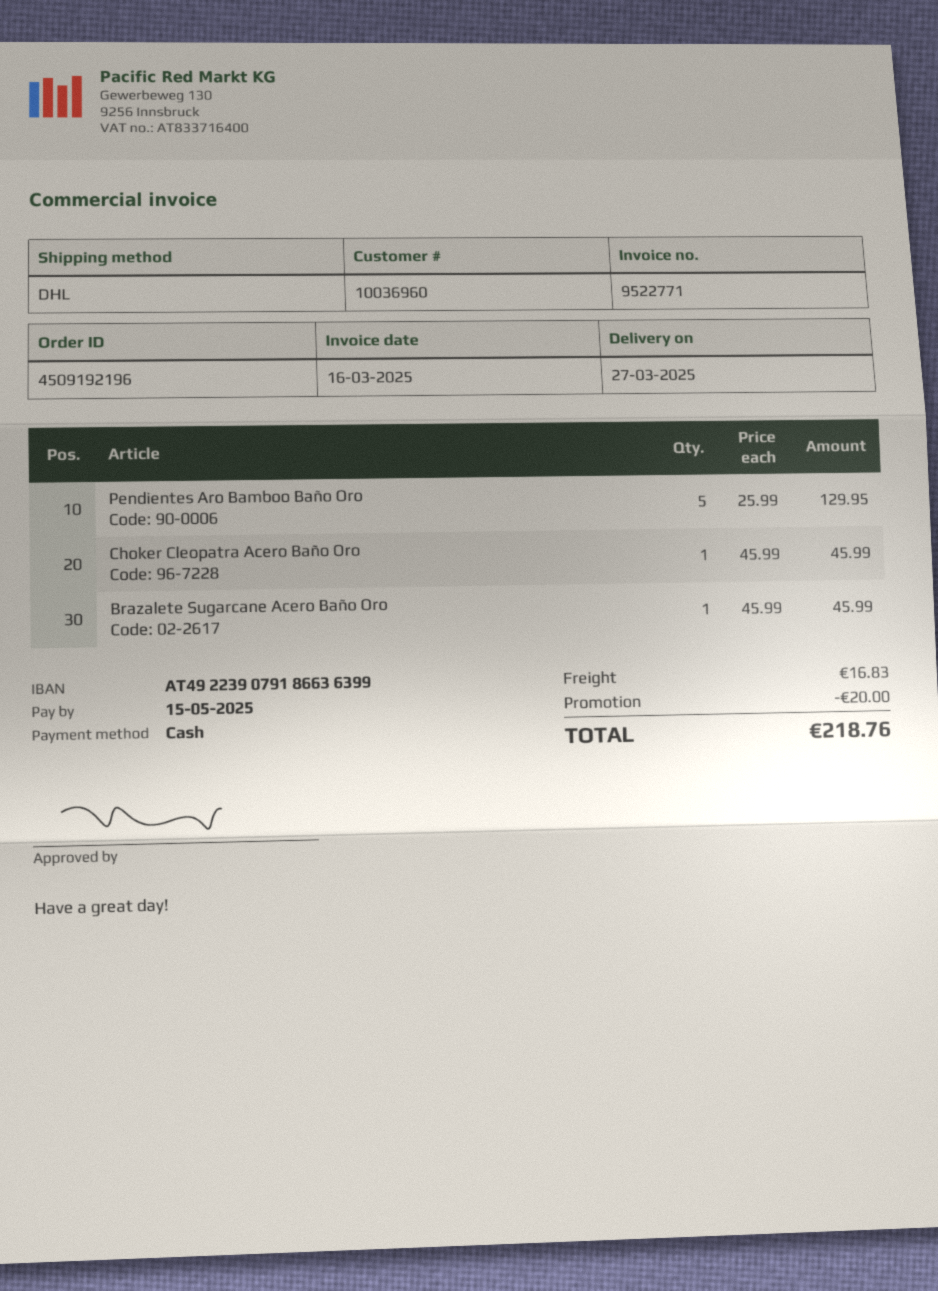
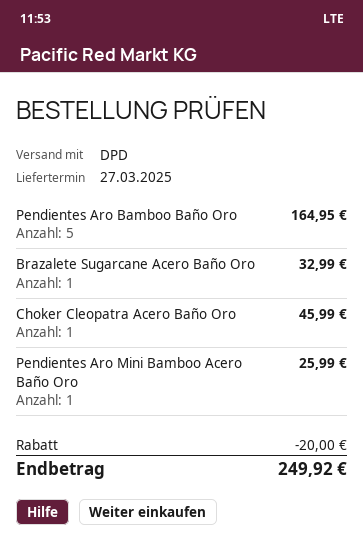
shipping method: DHL -> DPD
Pendientes Aro Bamboo Baño Oro: 5 for 129.95 -> 5 for 164.95
Brazalete Sugarcane Acero Baño Oro: 1 for 45.99 -> 1 for 32.99
Pendientes Aro Mini Bamboo Acero Baño Oro: none -> 1 for 25.99
shipping: 16.83 -> none
total: 218.76 -> 249.92

